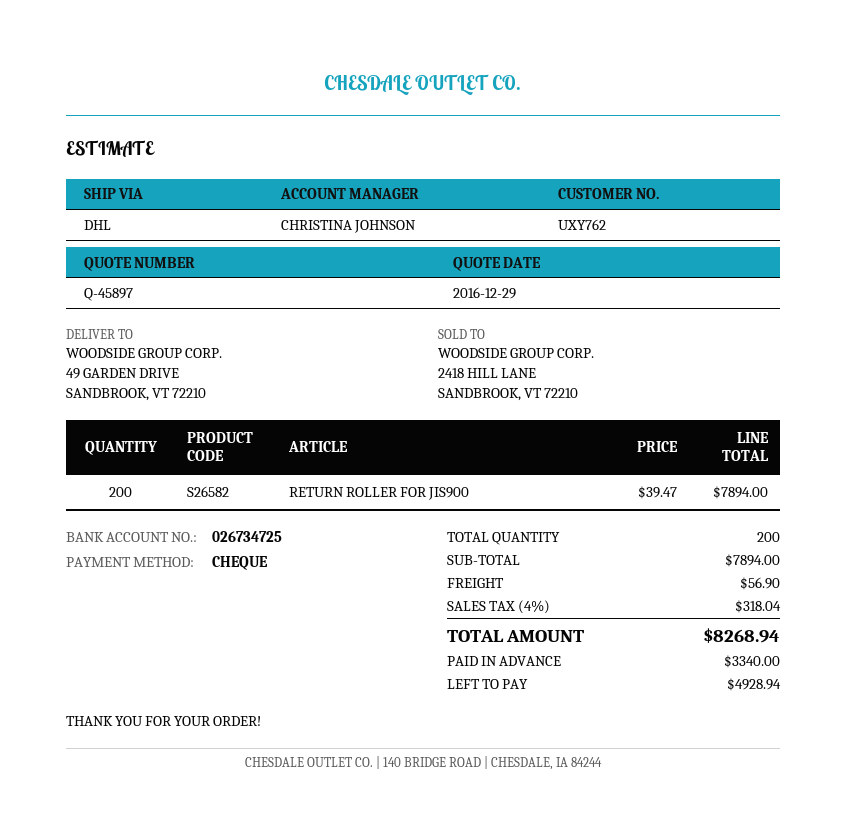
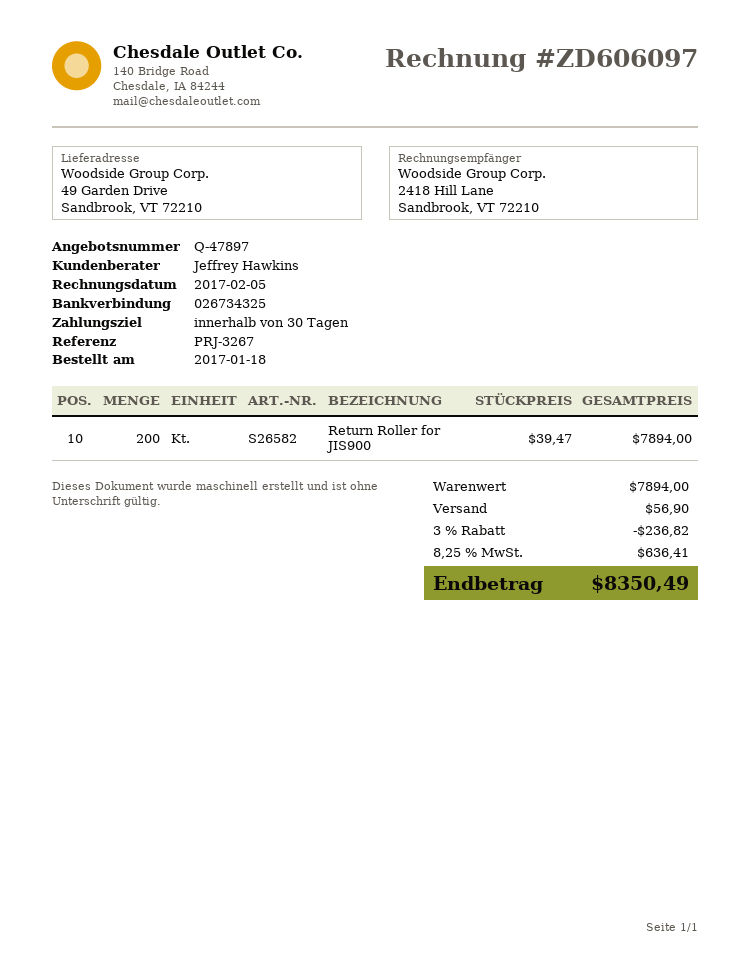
quote number: Q-45897 -> Q-47897
sales rep: CHRISTINA JOHNSON -> Jeffrey Hawkins
bank account: 026734725 -> 026734325
discount: none -> 3% = 236.82
tax: 4% = 318.04 -> 8.25% = 636.41
total: 8268.94 -> 8350.49

